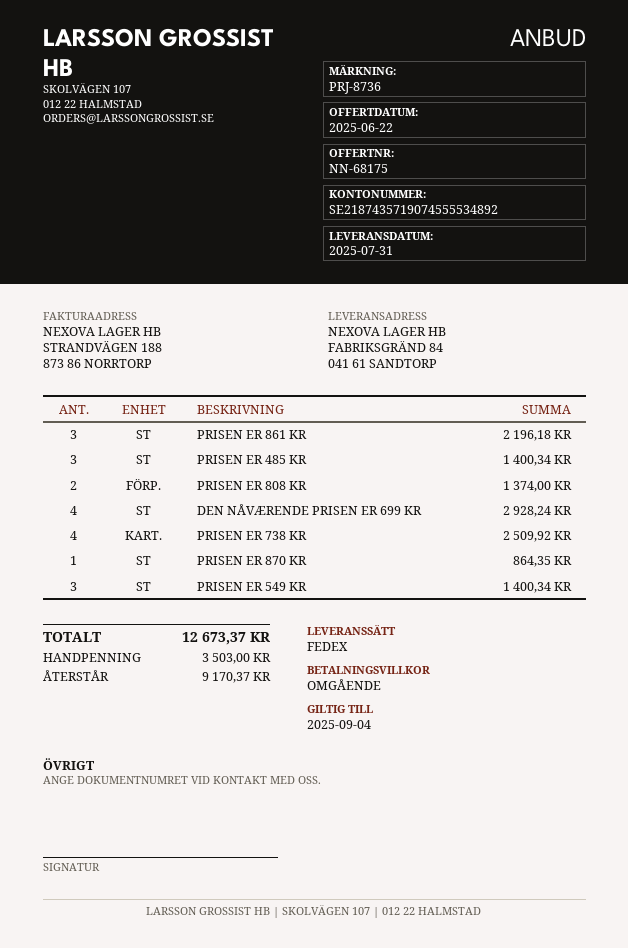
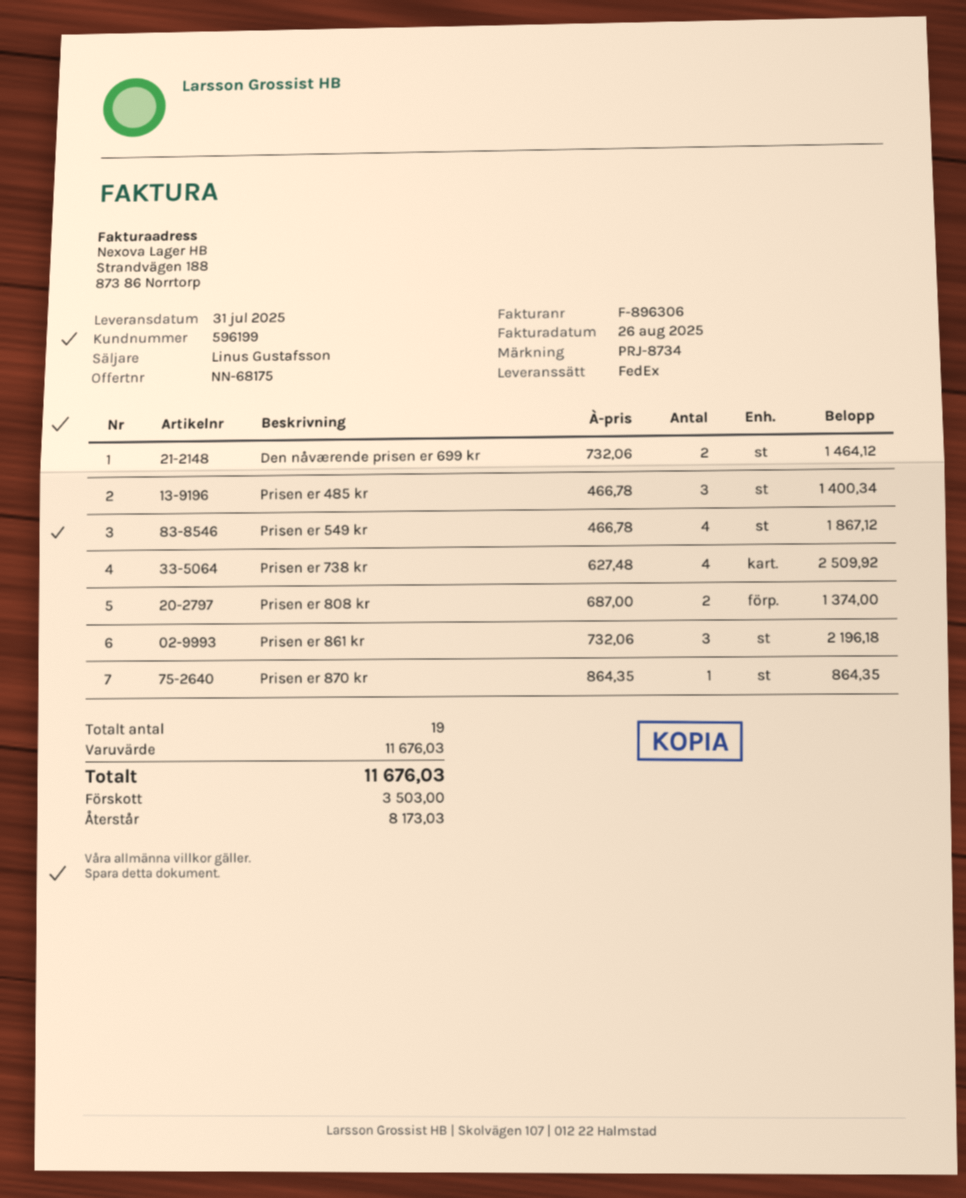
reference: PRJ-8736 -> PRJ-8734
DEN NÅVÆRENDE PRISEN ER 699 KR: 4 for 2928.24 -> 2 for 1464.12
PRISEN ER 549 KR: 3 for 1400.34 -> 4 for 1867.12
total: 12673.37 -> 11676.03
balance: 9170.37 -> 8173.03

